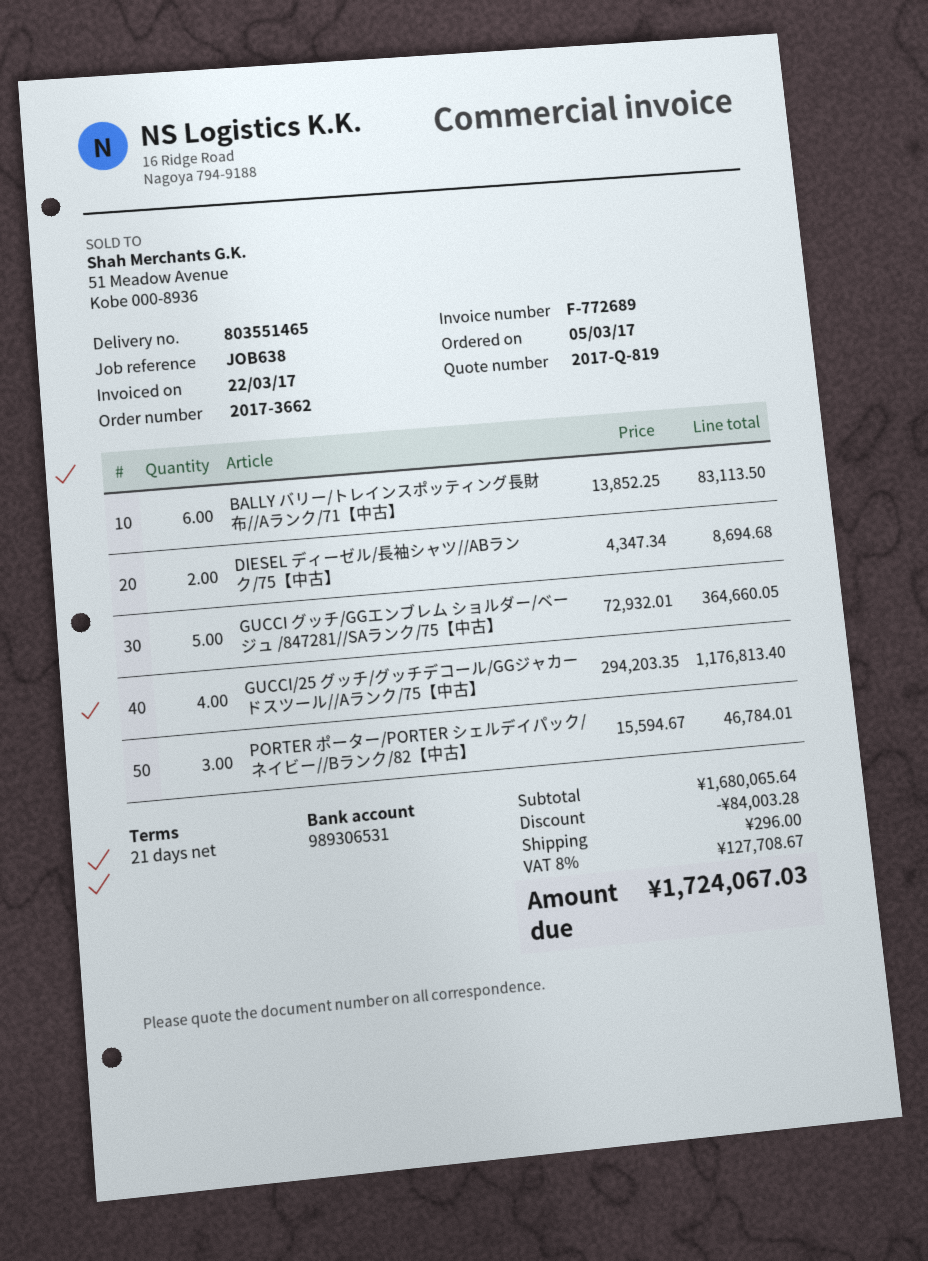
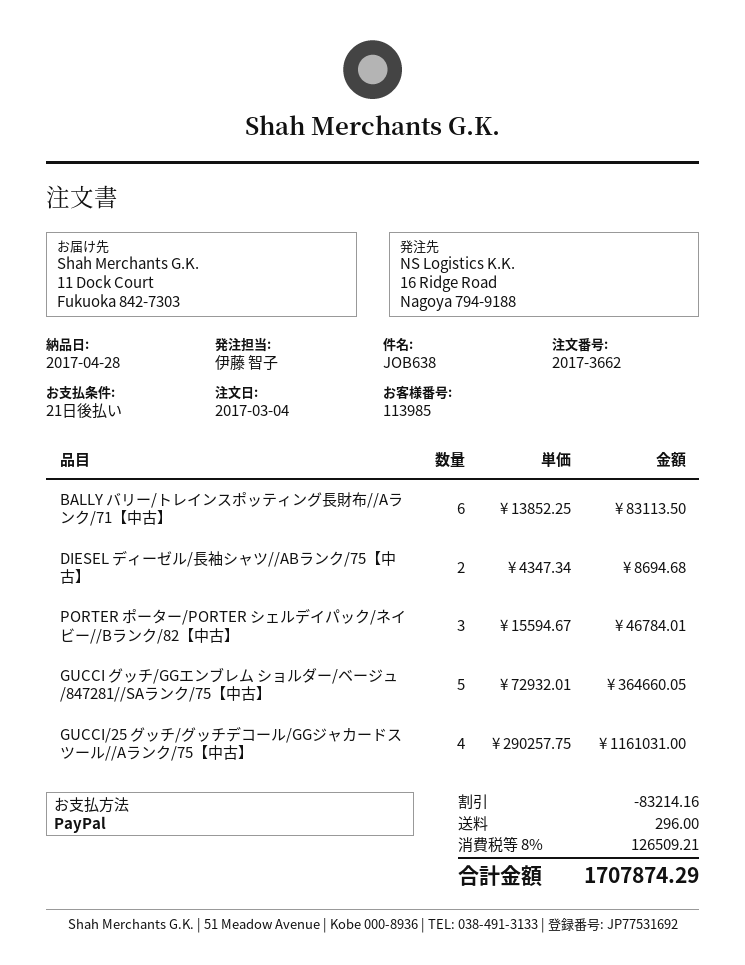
order date: 2017-03-05 -> 2017-03-04
GUCCI/25 グッチ/グッチデコール/GGジャカードスツール//Aランク/75【中古】: 4 x 294203.35 = 1176813.40 -> 4 x 290257.75 = 1161031.00
discount: 84003.28 -> 83214.16
tax: 8% = 127708.67 -> 8% = 126509.21
total: 1724067.03 -> 1707874.29

